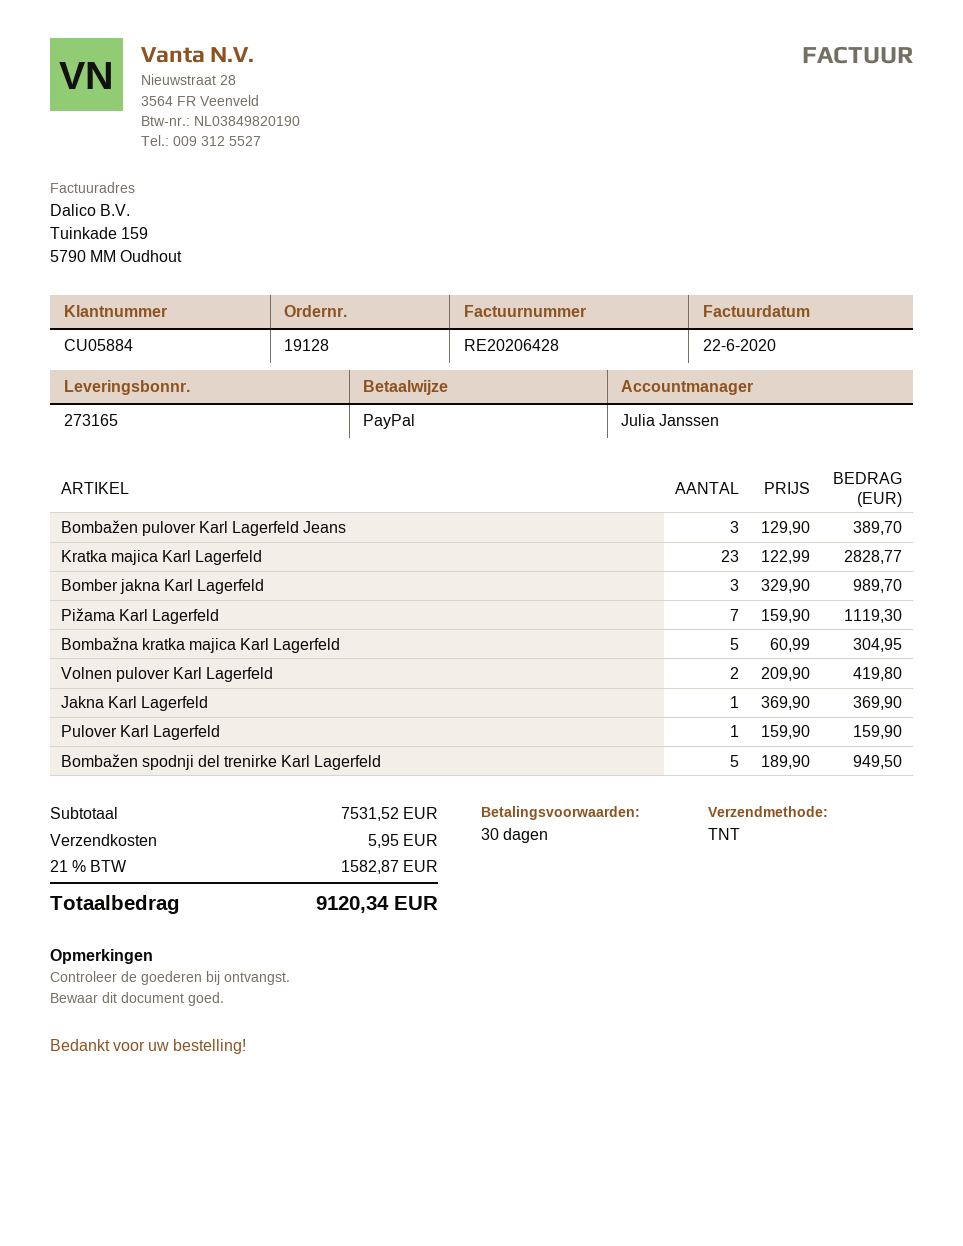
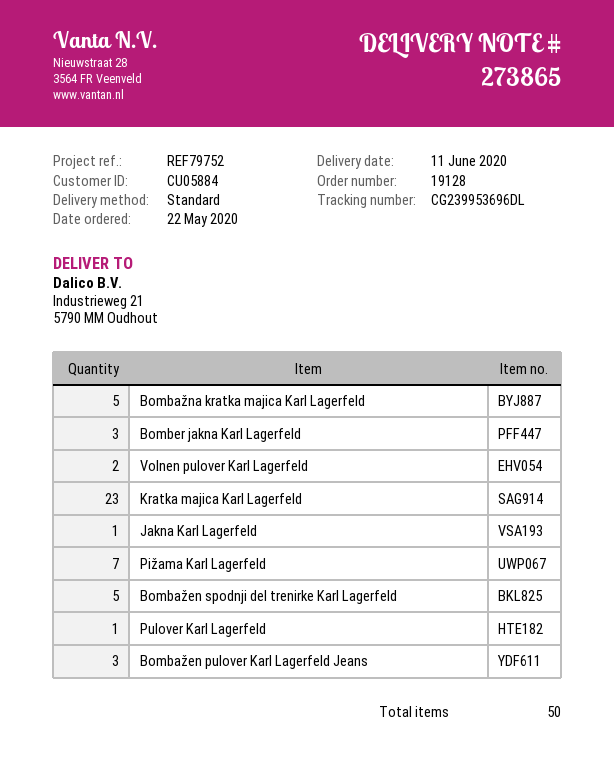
delivery note number: 273165 -> 273865
shipping method: TNT -> standard

